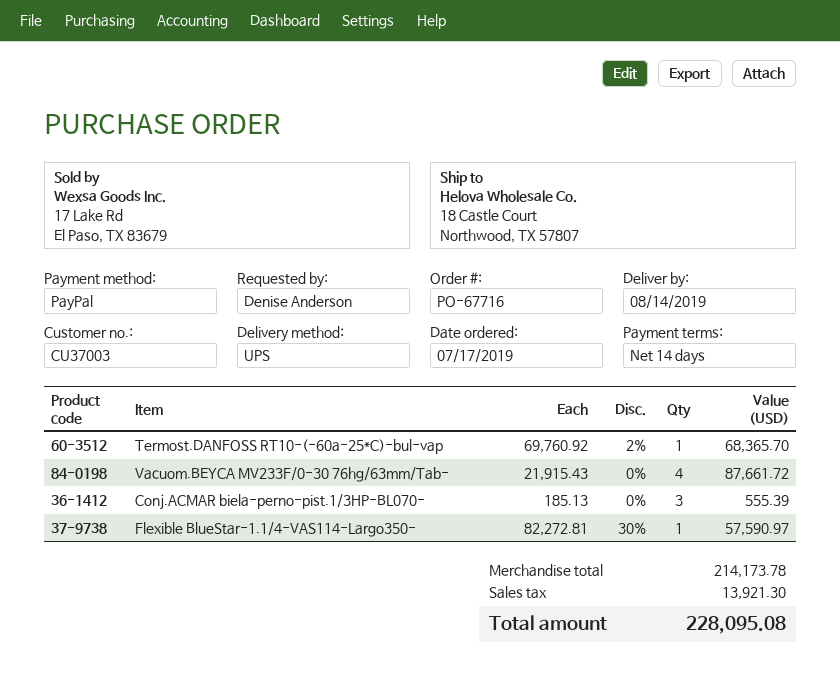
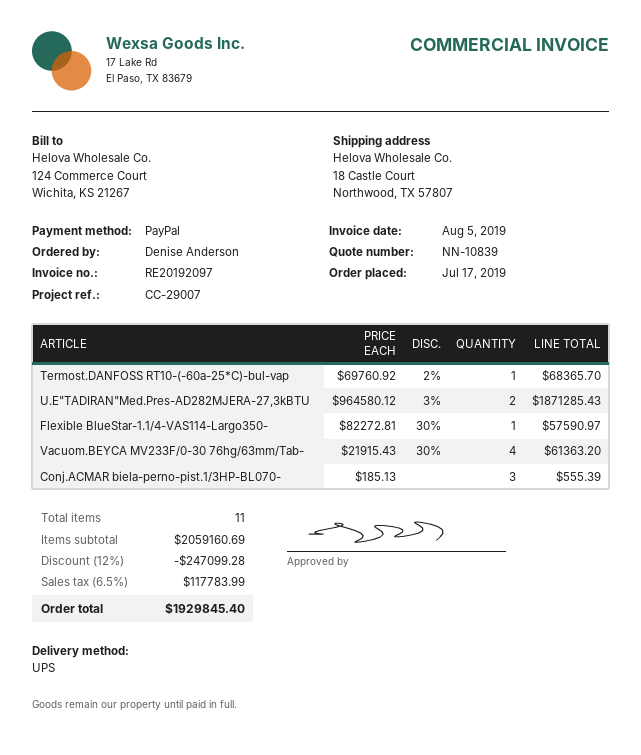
Vacuom.BEYCA MV233F/0-30 76hg/63mm/Tab-: 4 x 21915.43 = 87661.72 -> 4 x 21915.43 - 30% = 61363.20
U.E"TADIRAN"Med.Pres-AD282MJERA-27,3kBTU: none -> 2 x 964580.12 - 3% = 1871285.43
subtotal: 214173.78 -> 2059160.69
discount: none -> 12% = 247099.28
tax: 13921.30 -> 117783.99
total: 228095.08 -> 1929845.40

